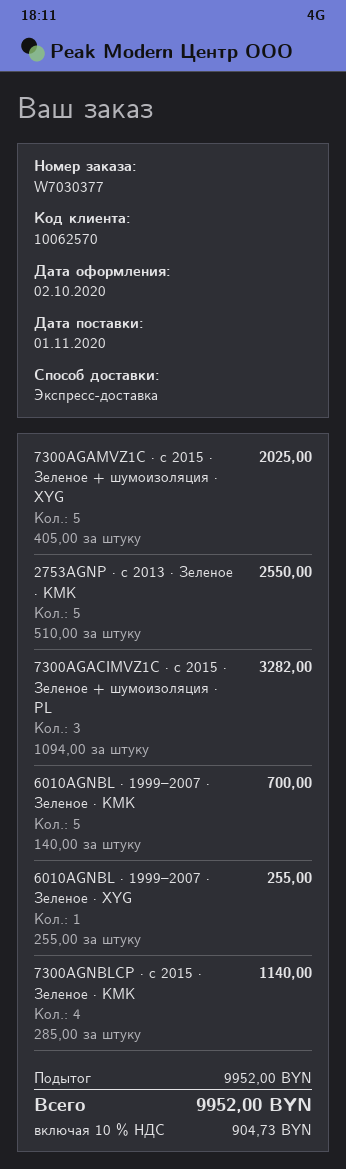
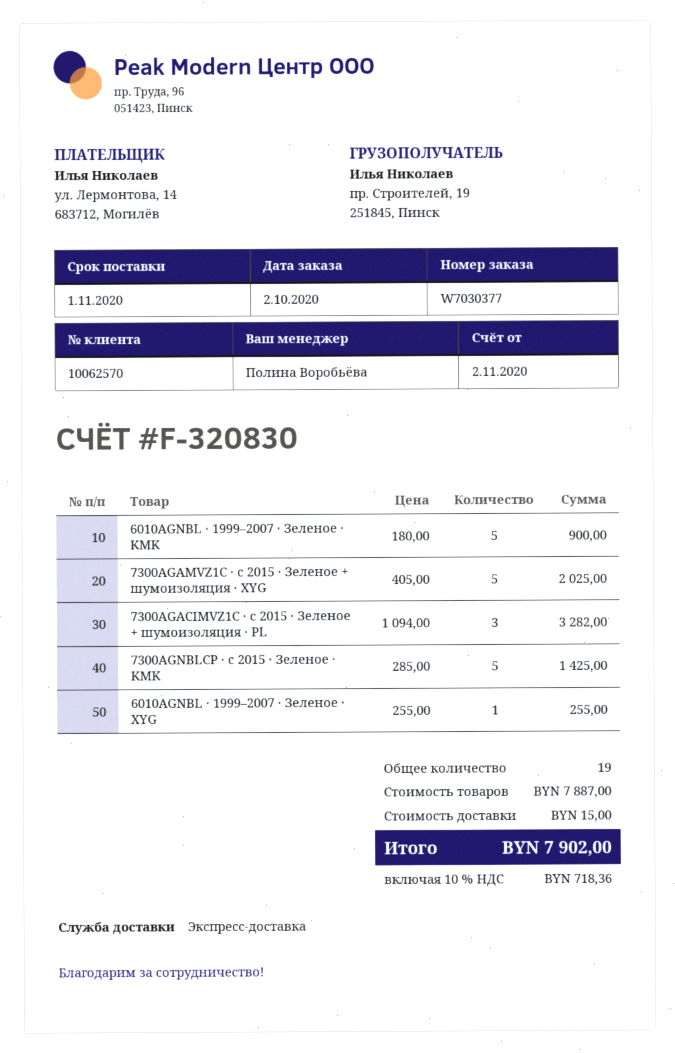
2753AGNP · с 2013 · Зеленое · KMK: 5 x 510.00 = 2550.00 -> none
6010AGNBL · 1999–2007 · Зеленое · KMK: 5 x 140.00 = 700.00 -> 5 x 180.00 = 900.00
7300AGNBLCP · с 2015 · Зеленое · KMK: 4 x 285.00 = 1140.00 -> 5 x 285.00 = 1425.00
subtotal: 9952.00 -> 7887.00
shipping: none -> 15.00
tax: 10% = 904.73 -> 10% = 718.36
total: 9952.00 -> 7902.00

